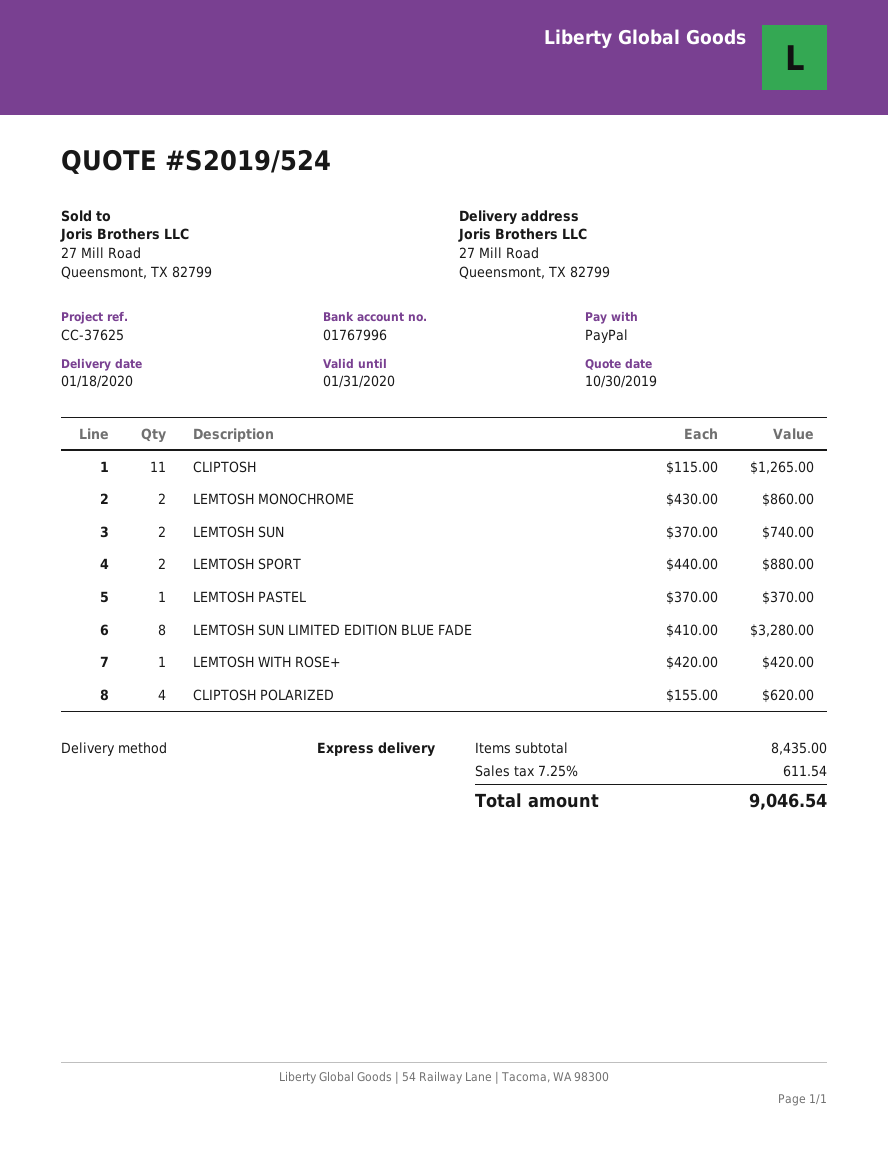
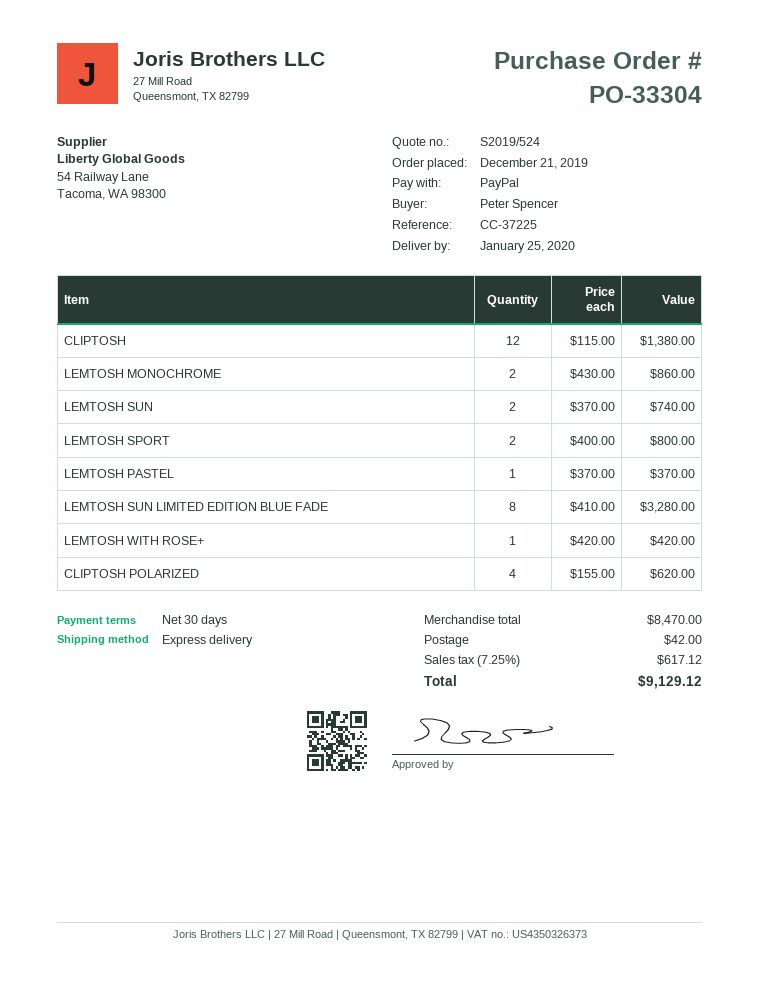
delivery date: 2020-01-18 -> 2020-01-25
reference: CC-37625 -> CC-37225
CLIPTOSH: 11 x 115.00 = 1265.00 -> 12 x 115.00 = 1380.00
LEMTOSH SPORT: 2 x 440.00 = 880.00 -> 2 x 400.00 = 800.00
subtotal: 8435.00 -> 8470.00
shipping: none -> 42.00
tax: 7.25% = 611.54 -> 7.25% = 617.12
total: 9046.54 -> 9129.12

